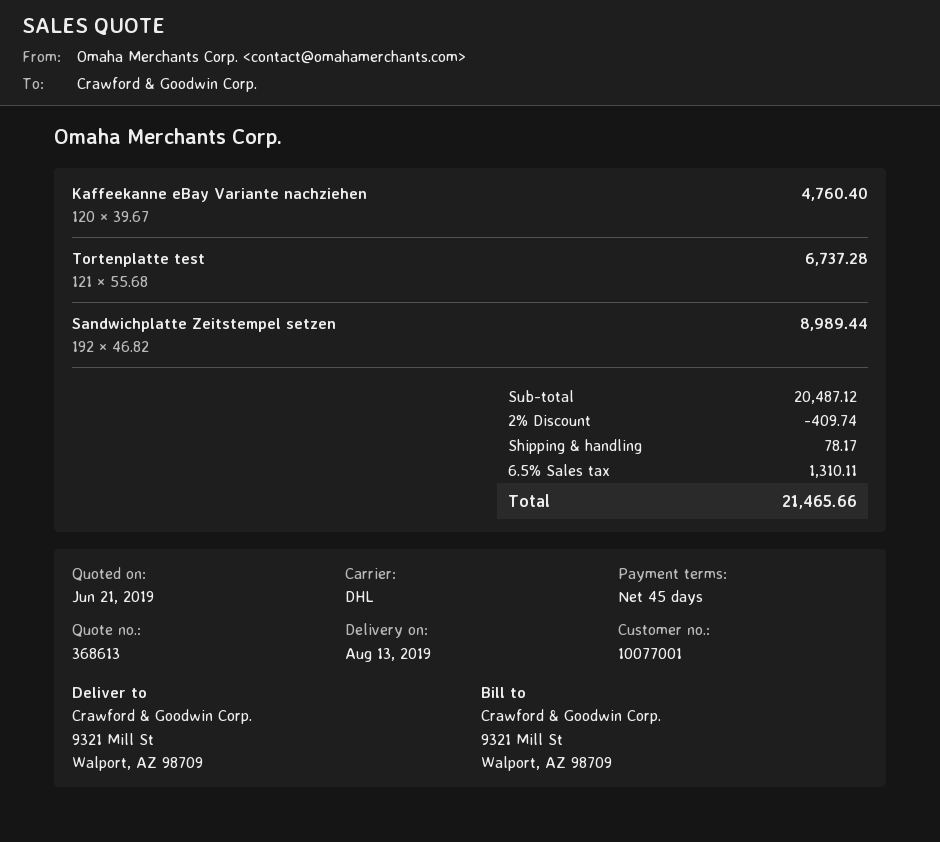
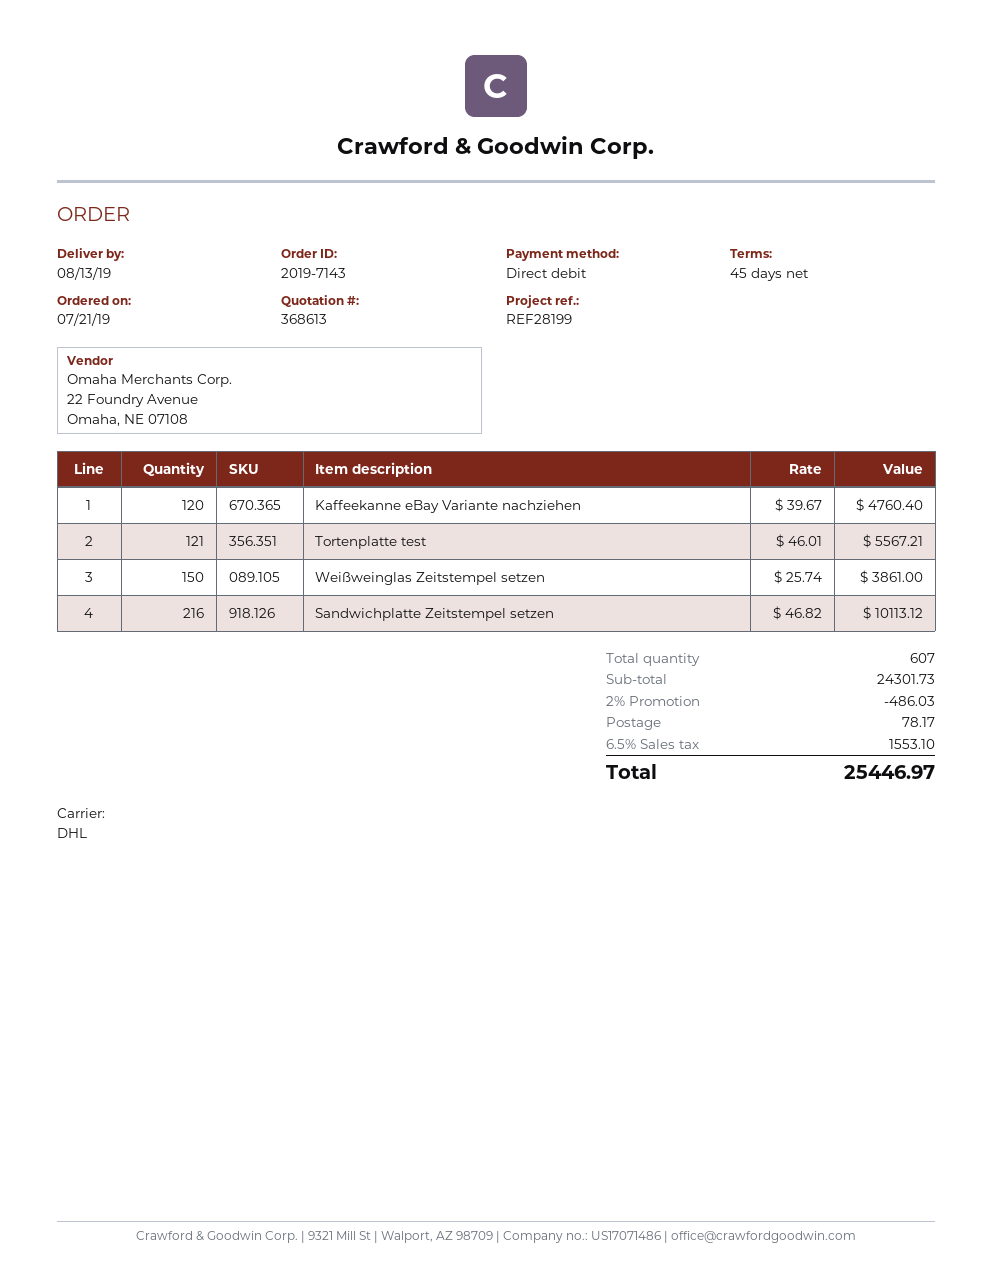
Tortenplatte test: 121 x 55.68 = 6737.28 -> 121 x 46.01 = 5567.21
Sandwichplatte Zeitstempel setzen: 192 x 46.82 = 8989.44 -> 216 x 46.82 = 10113.12
Weißweinglas Zeitstempel setzen: none -> 150 x 25.74 = 3861.00
subtotal: 20487.12 -> 24301.73
discount: 2% = 409.74 -> 2% = 486.03
tax: 6.5% = 1310.11 -> 6.5% = 1553.10
total: 21465.66 -> 25446.97

